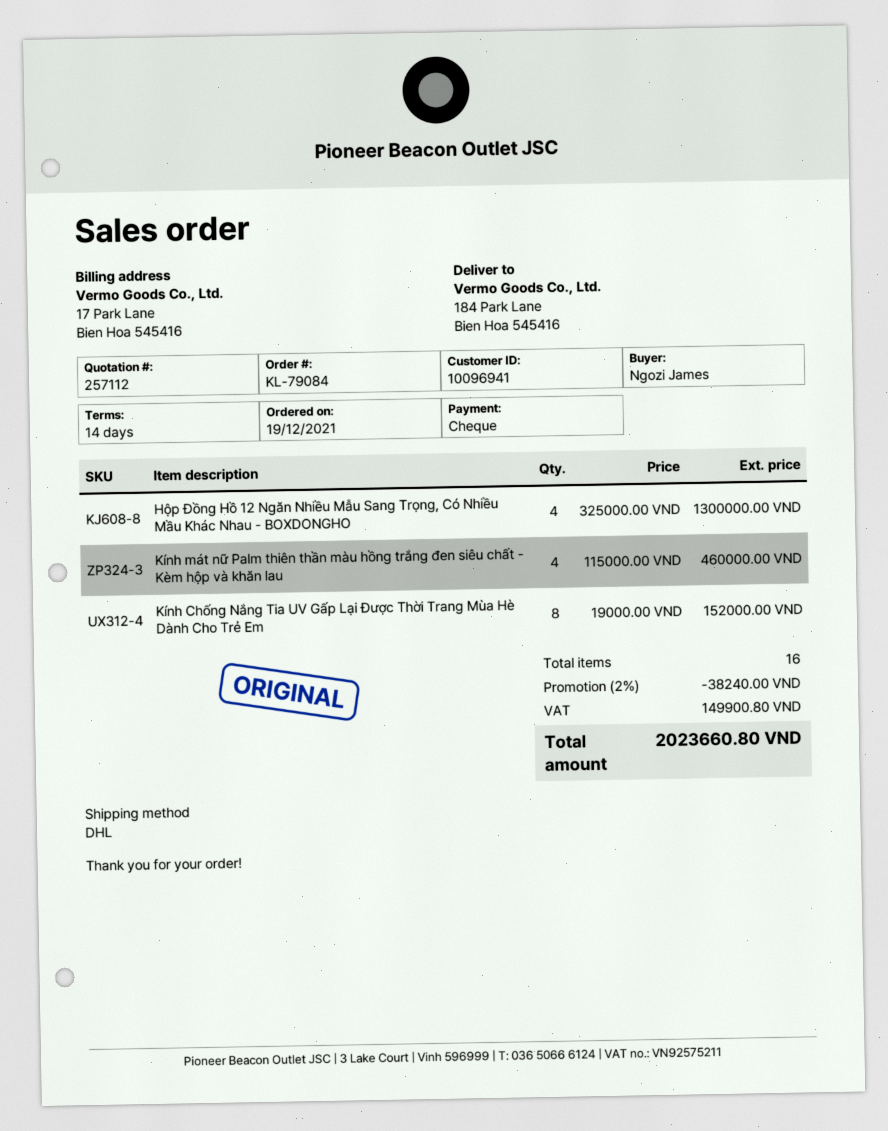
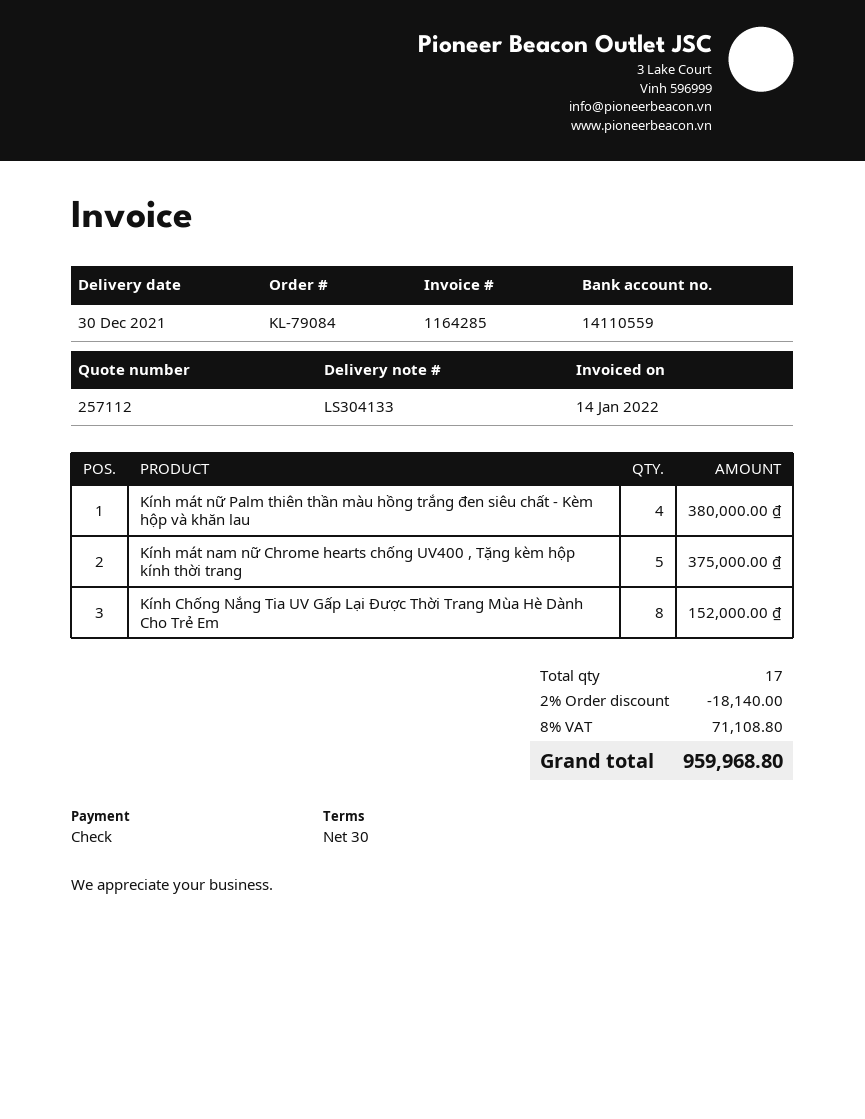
payment terms: 14 days -> 30 days
Hộp Đồng Hồ 12 Ngăn Nhiều Mẫu Sang Trọng, Có Nhiều Mầu Khác Nhau - BOXDONGHO: 4 for 1300000.00 -> none
Kính mát nữ Palm thiên thần màu hồng trắng đen siêu chất - Kèm hộp và khăn lau: 4 for 460000.00 -> 4 for 380000.00
Kính mát nam nữ Chrome hearts chống UV400 , Tặng kèm hộp kính thời trang: none -> 5 for 375000.00
total quantity: 16 -> 17
discount: 2% = 38240.00 -> 2% = 18140.00
tax: 149900.80 -> 71108.80
total: 2023660.80 -> 959968.80

